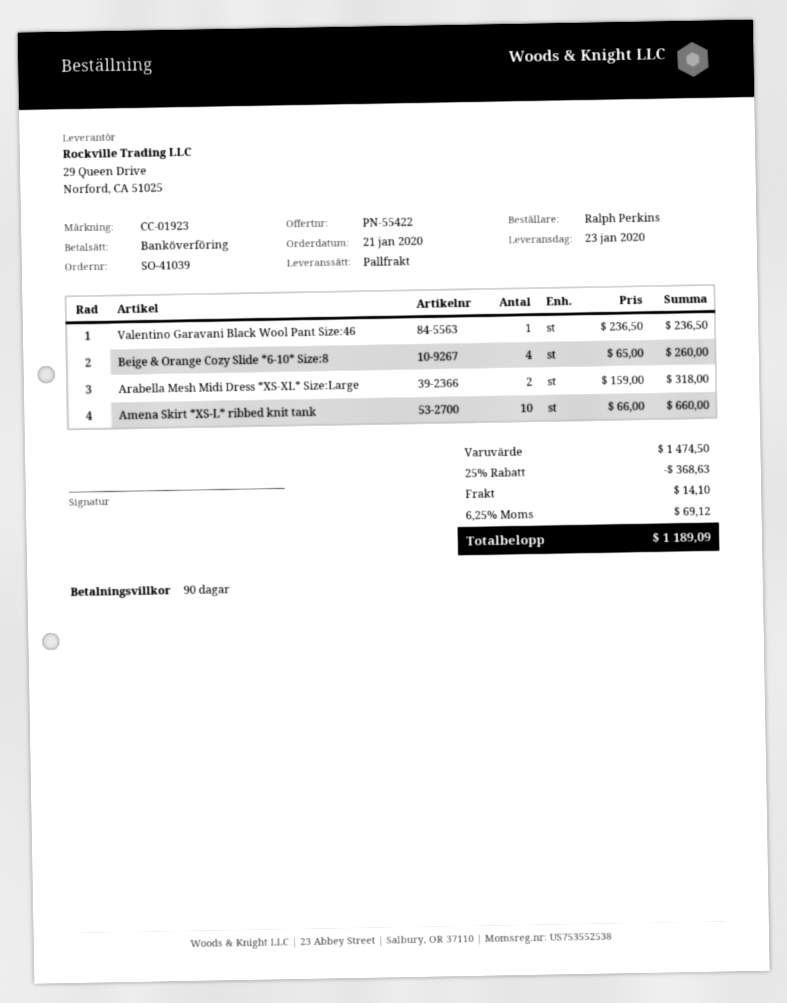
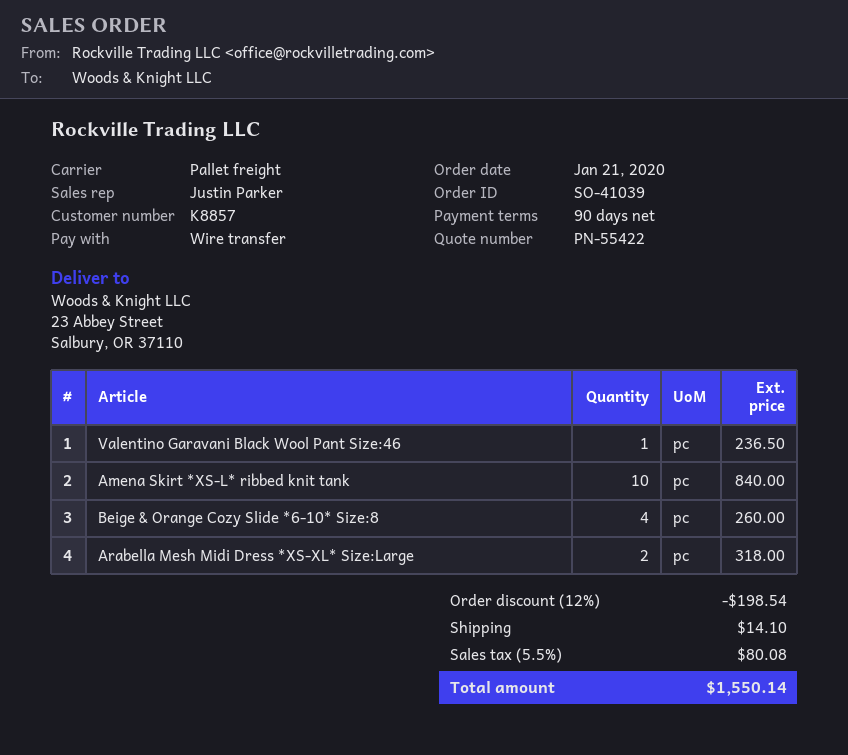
Amena Skirt *XS-L* ribbed knit tank: 10 for 660.00 -> 10 for 840.00
discount: 25% = 368.63 -> 12% = 198.54
tax: 6.25% = 69.12 -> 5.5% = 80.08
total: 1189.09 -> 1550.14

